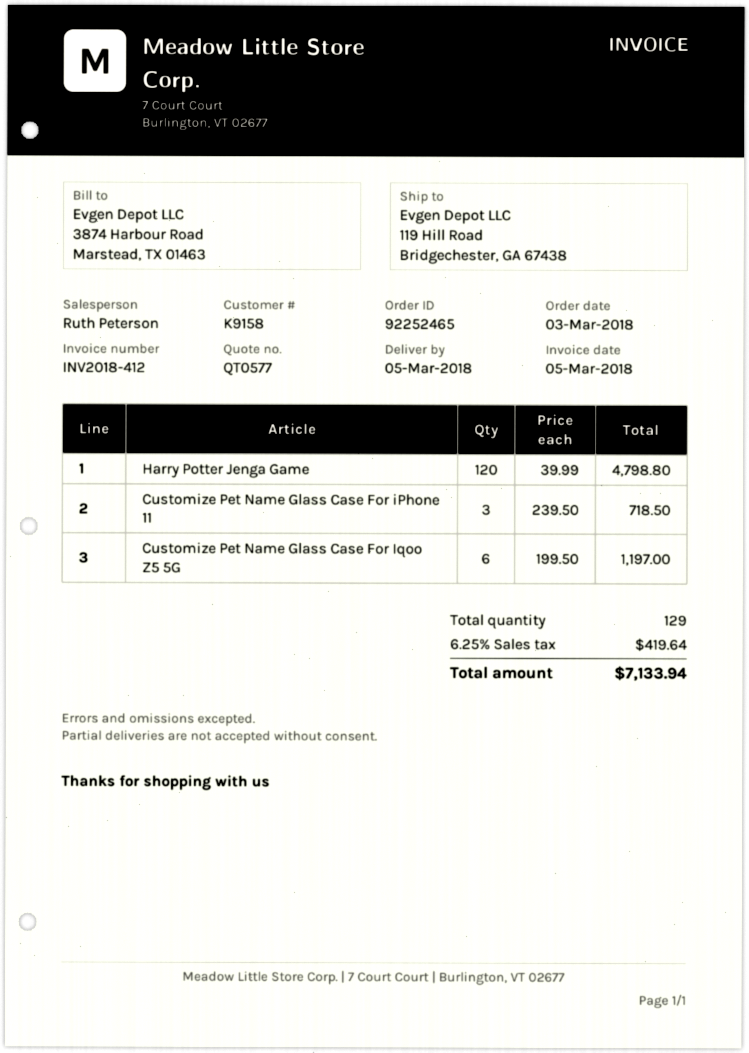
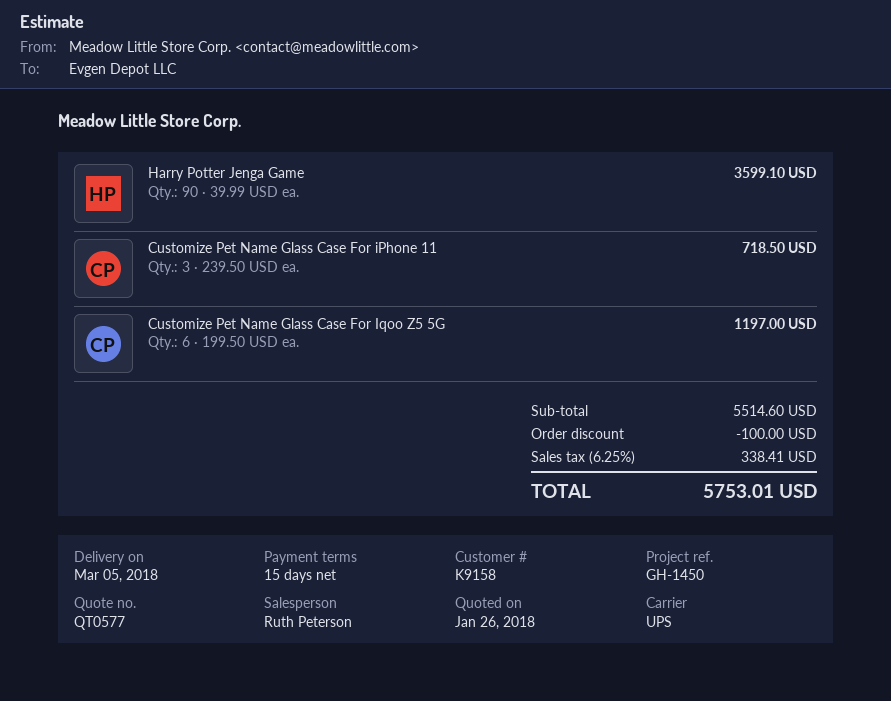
Harry Potter Jenga Game: 120 x 39.99 = 4798.80 -> 90 x 39.99 = 3599.10
discount: none -> 100.00
tax: 6.25% = 419.64 -> 6.25% = 338.41
total: 7133.94 -> 5753.01

